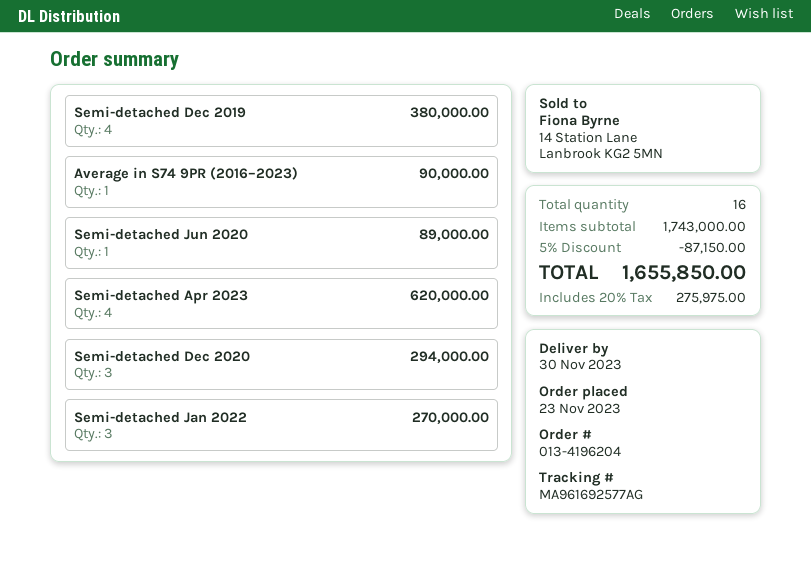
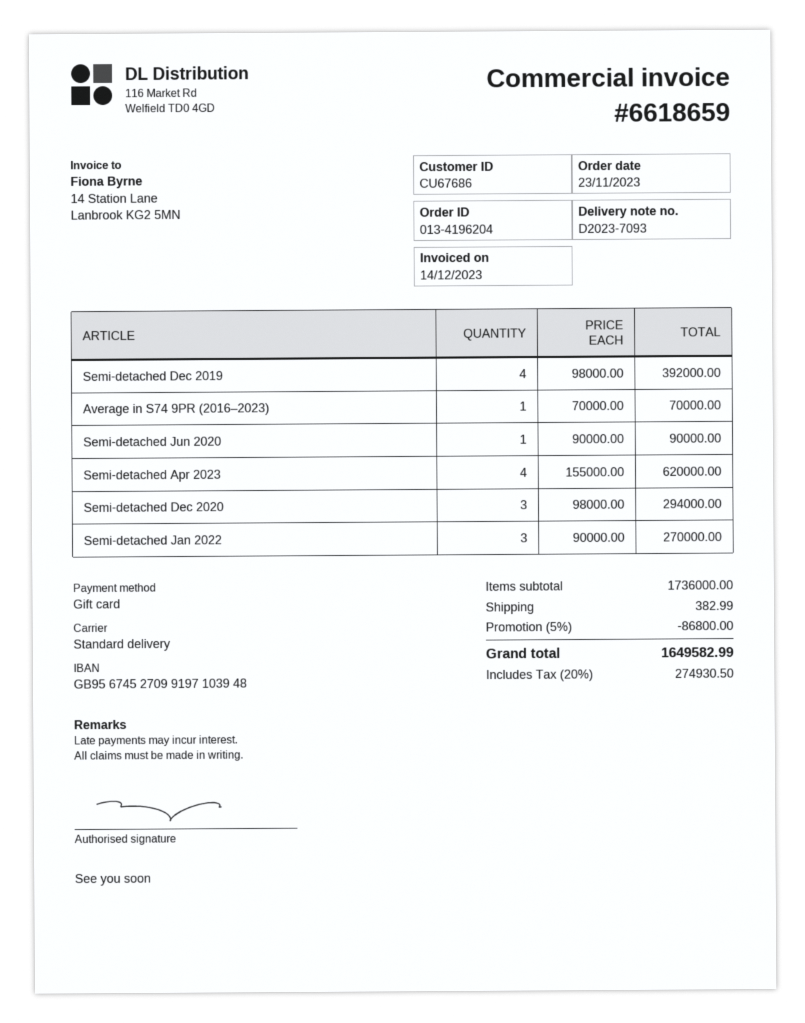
Semi-detached Dec 2019: 4 for 380000.00 -> 4 for 392000.00
Average in S74 9PR (2016–2023): 1 for 90000.00 -> 1 for 70000.00
Semi-detached Jun 2020: 1 for 89000.00 -> 1 for 90000.00
subtotal: 1743000.00 -> 1736000.00
discount: 5% = 87150.00 -> 5% = 86800.00
shipping: none -> 382.99
tax: 20% = 275975.00 -> 20% = 274930.50
total: 1655850.00 -> 1649582.99

